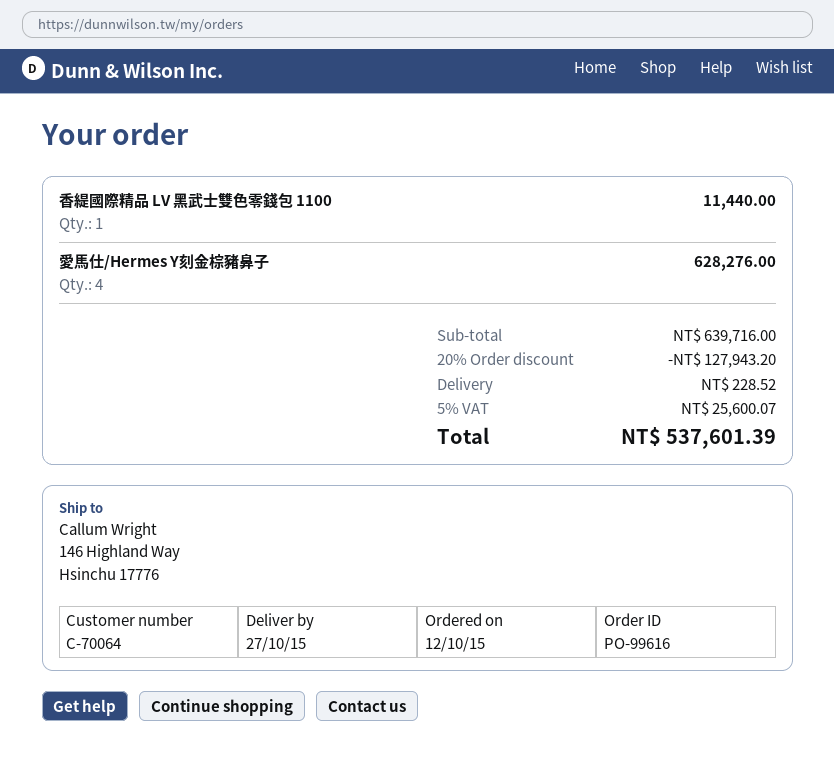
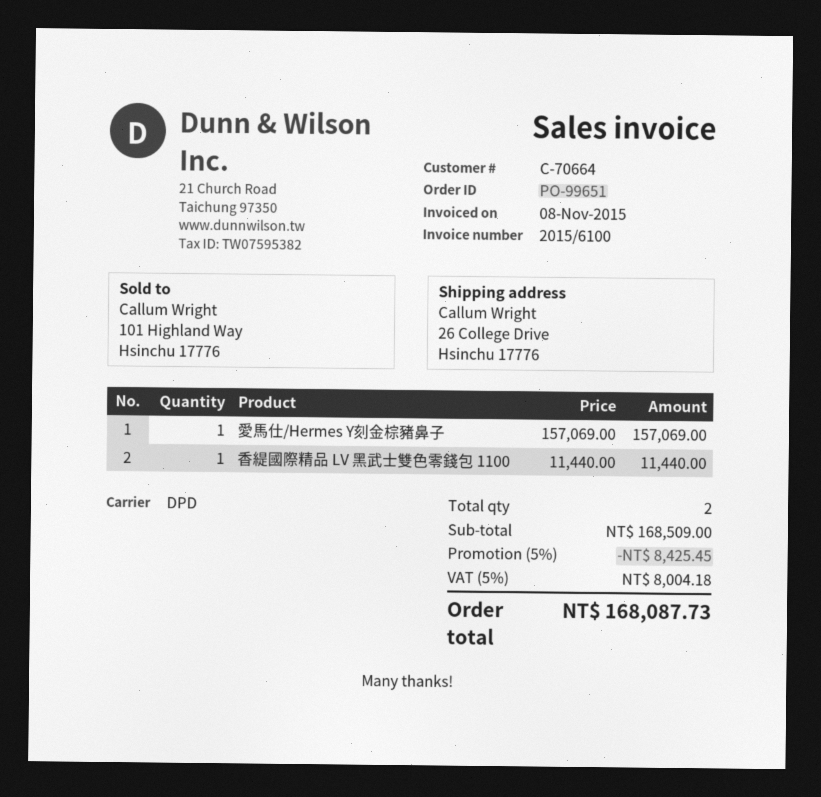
order number: PO-99616 -> PO-99651
customer number: C-70064 -> C-70664
ship to: 146 Highland Way, Hsinchu 17776 -> 26 College Drive, Hsinchu 17776
愛馬仕/Hermes Y刻金棕豬鼻子: 4 for 628276.00 -> 1 for 157069.00
subtotal: 639716.00 -> 168509.00
discount: 20% = 127943.20 -> 5% = 8425.45
shipping: 228.52 -> none
tax: 5% = 25600.07 -> 5% = 8004.18
total: 537601.39 -> 168087.73

